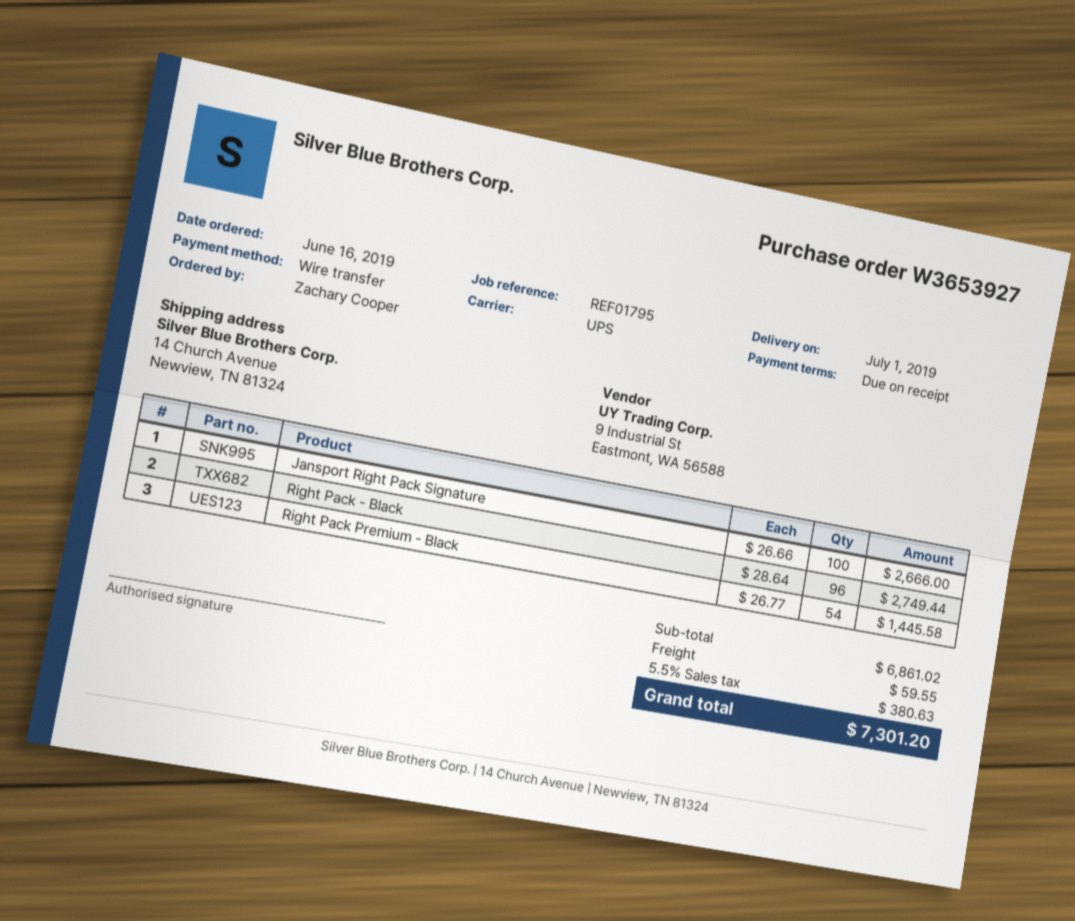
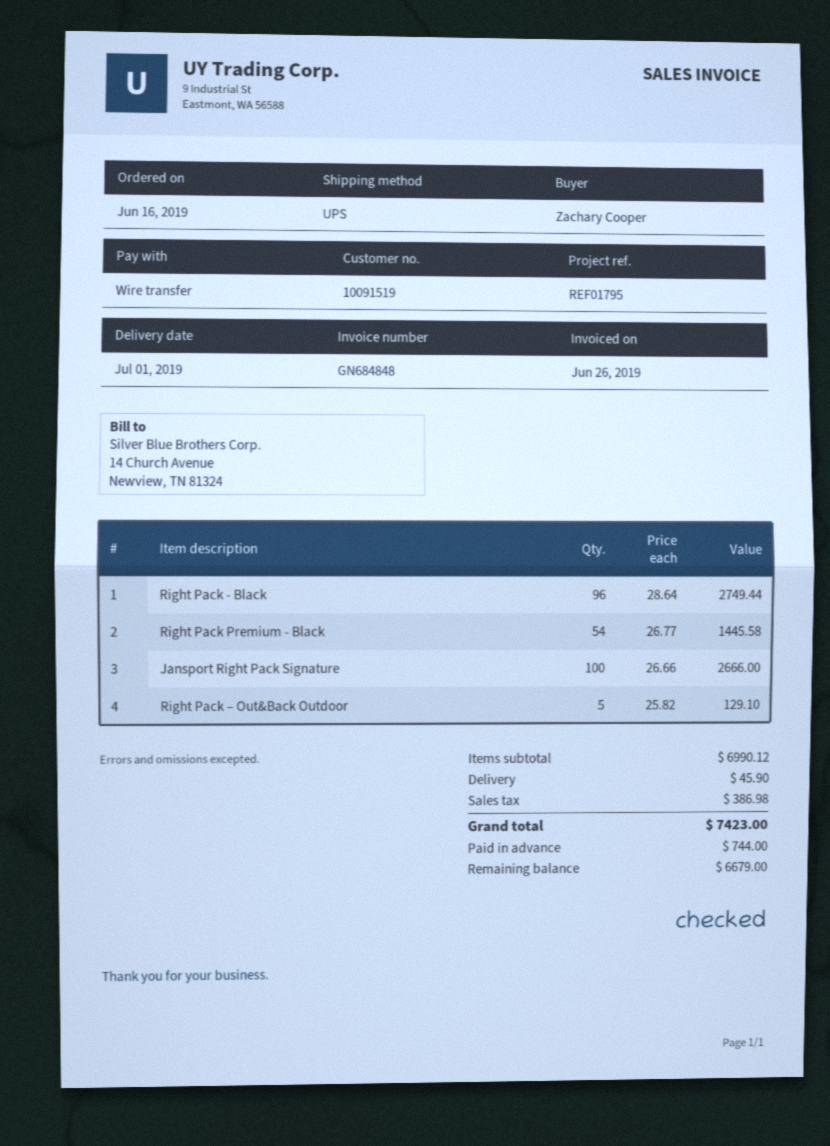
Right Pack – Out&Back Outdoor: none -> 5 x 25.82 = 129.10
subtotal: 6861.02 -> 6990.12
shipping: 59.55 -> 45.90
tax: 380.63 -> 386.98
total: 7301.20 -> 7423.00

